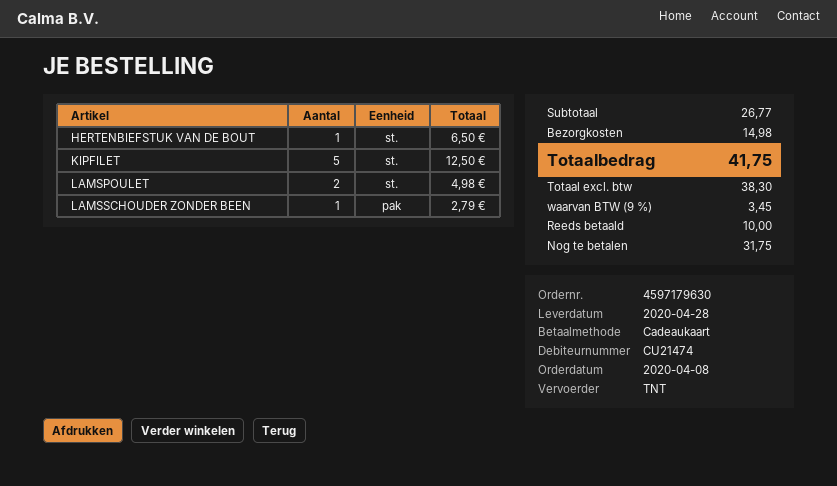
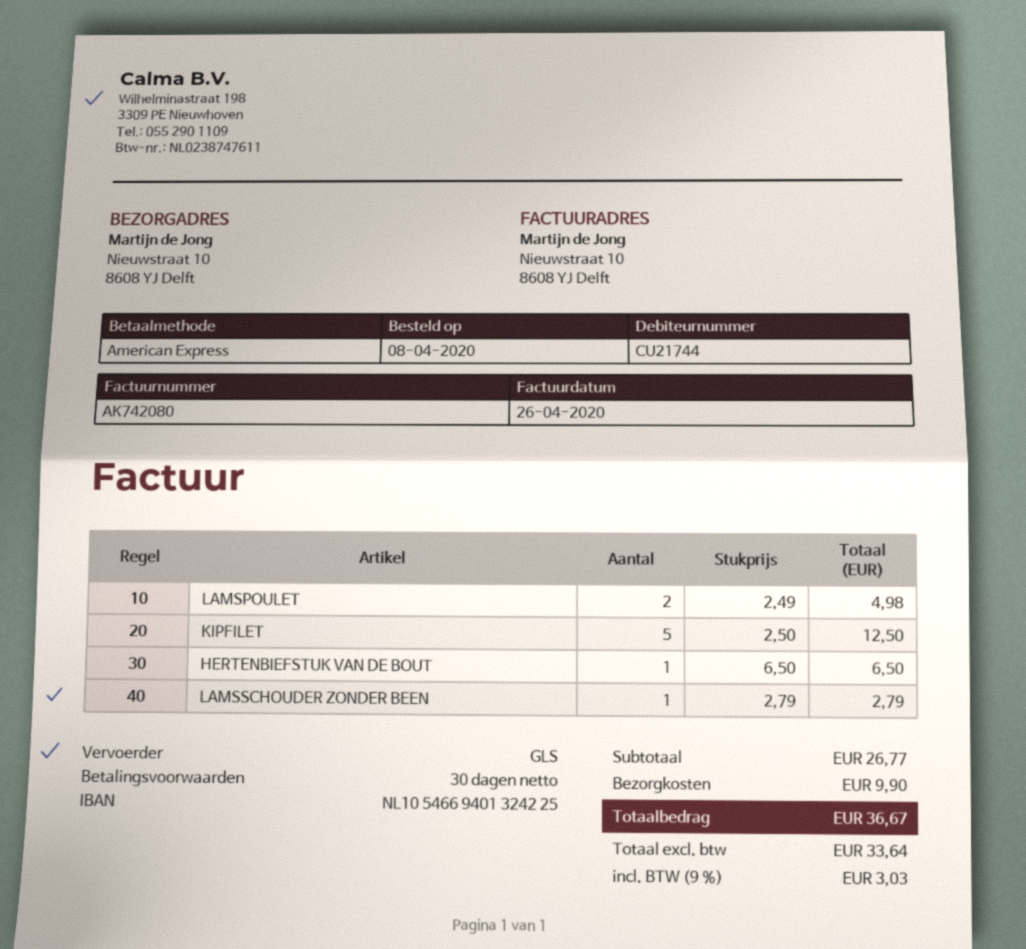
customer number: CU21474 -> CU21744
payment method: gift card -> American Express
shipping method: TNT -> GLS
shipping: 14.98 -> 9.90
net: 38.30 -> 33.64
tax: 9% = 3.45 -> 9% = 3.03
total: 41.75 -> 36.67

